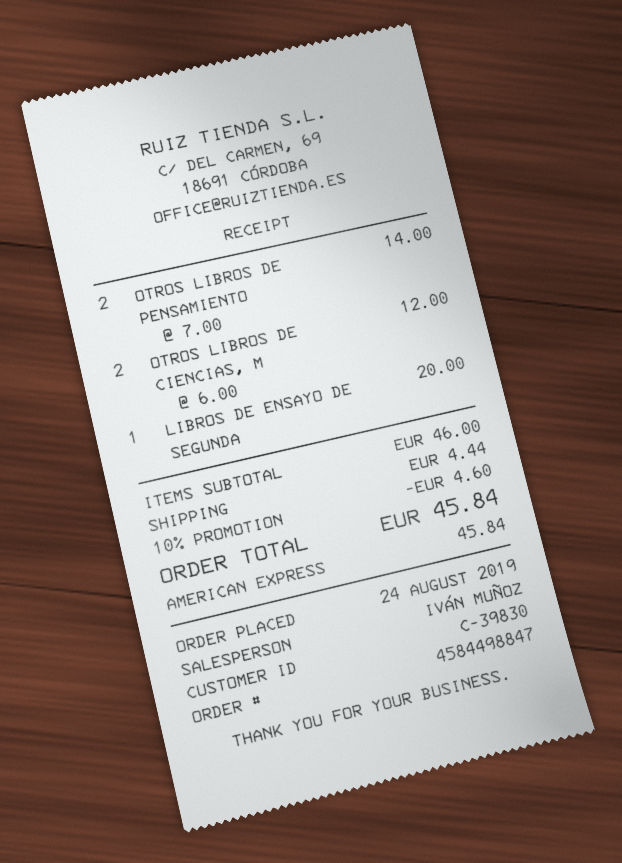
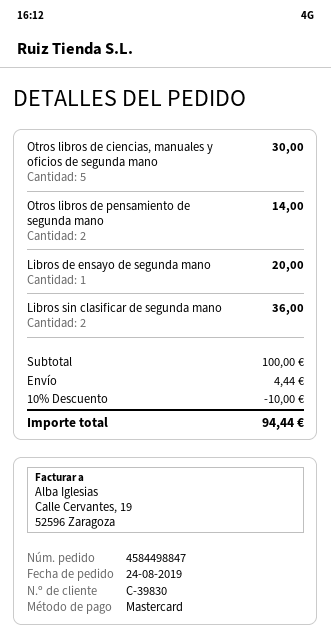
payment method: American Express -> Mastercard
OTROS LIBROS DE CIENCIAS, M: 2 for 12.00 -> 5 for 30.00
Libros sin clasificar de segunda mano: none -> 2 for 36.00
subtotal: 46.00 -> 100.00
discount: 10% = 4.60 -> 10% = 10.00
total: 45.84 -> 94.44

